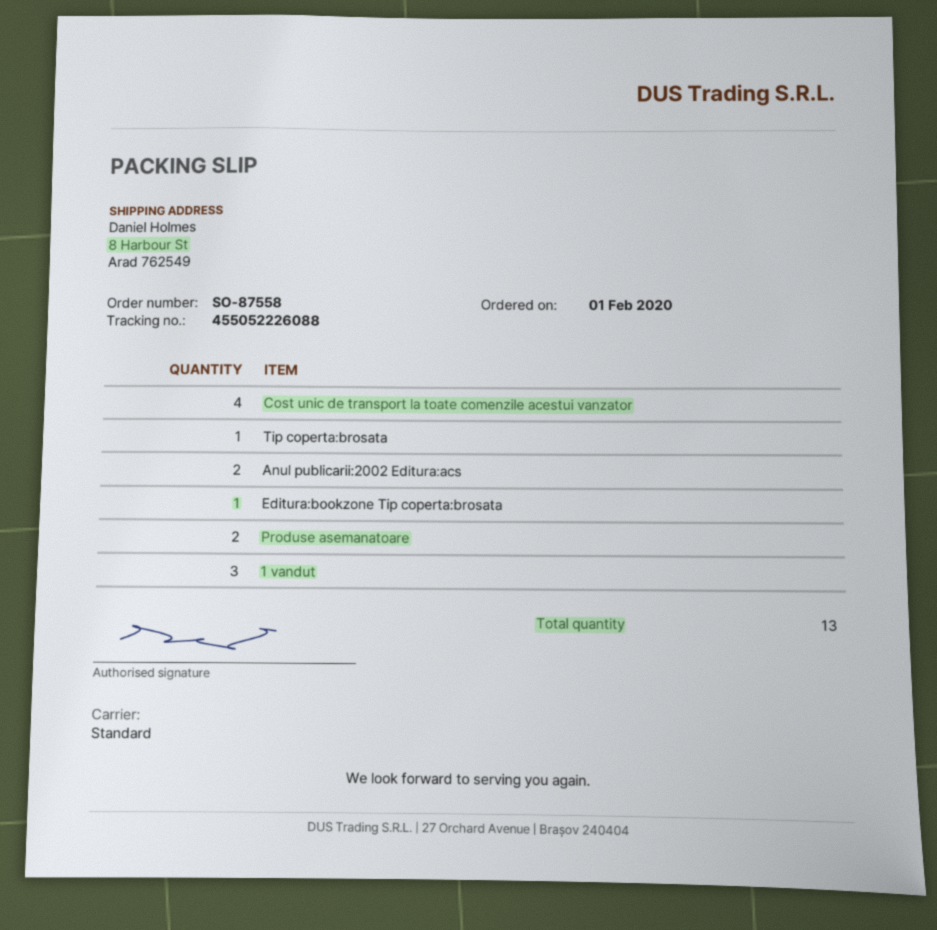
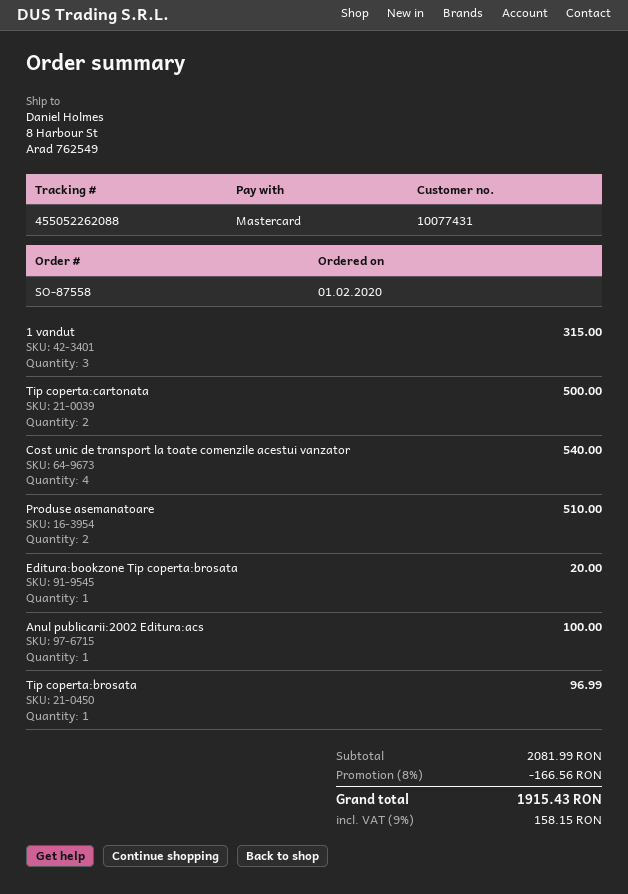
tracking number: 455052226088 -> 455052262088
Anul publicarii:2002 Editura:acs: 2 -> 1
Tip coperta:cartonata: none -> 2

